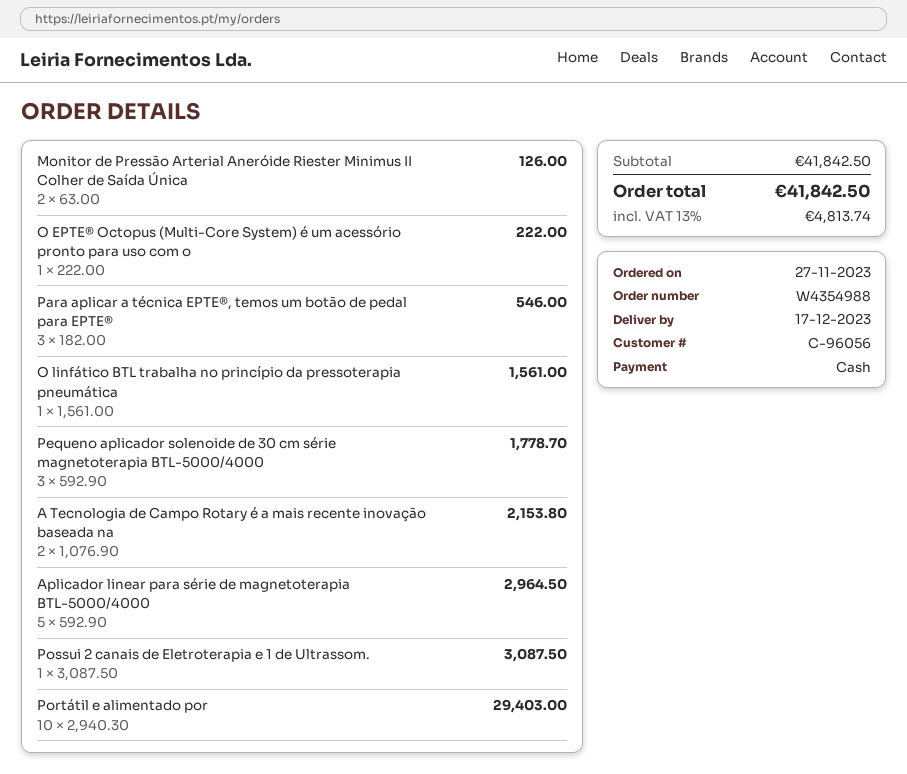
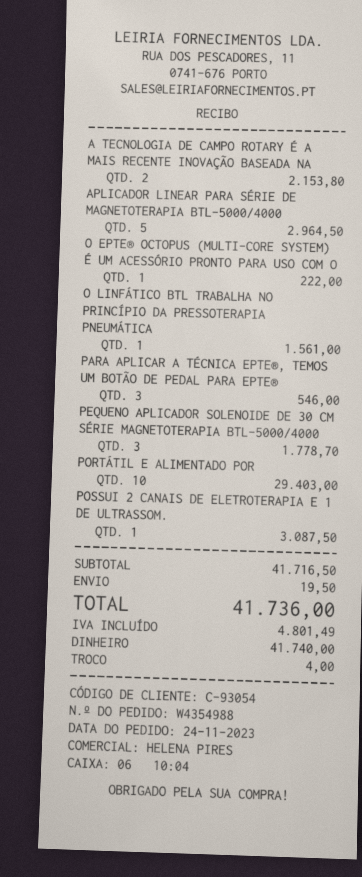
order date: 2023-11-27 -> 2023-11-24
customer number: C-96056 -> C-93054
Monitor de Pressão Arterial Aneróide Riester Minimus II Colher de Saída Única: 2 for 126.00 -> none
subtotal: 41842.50 -> 41716.50
shipping: none -> 19.50
tax: 4813.74 -> 4801.49
total: 41842.50 -> 41736.00

